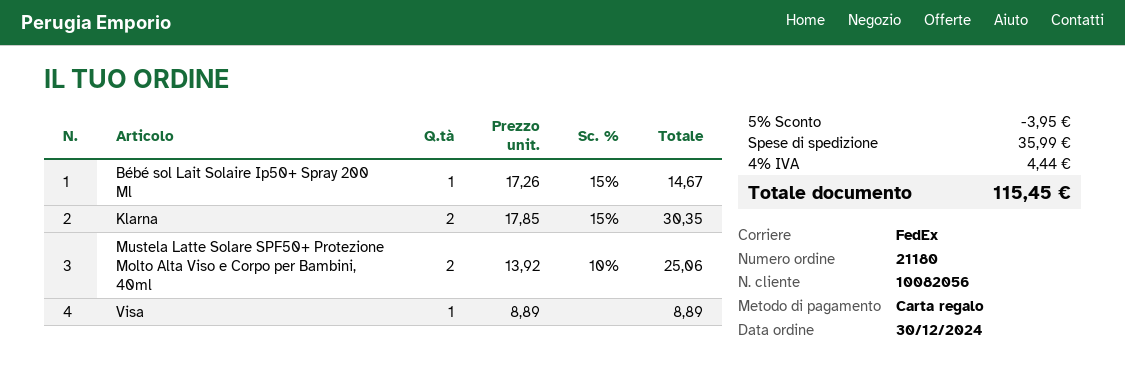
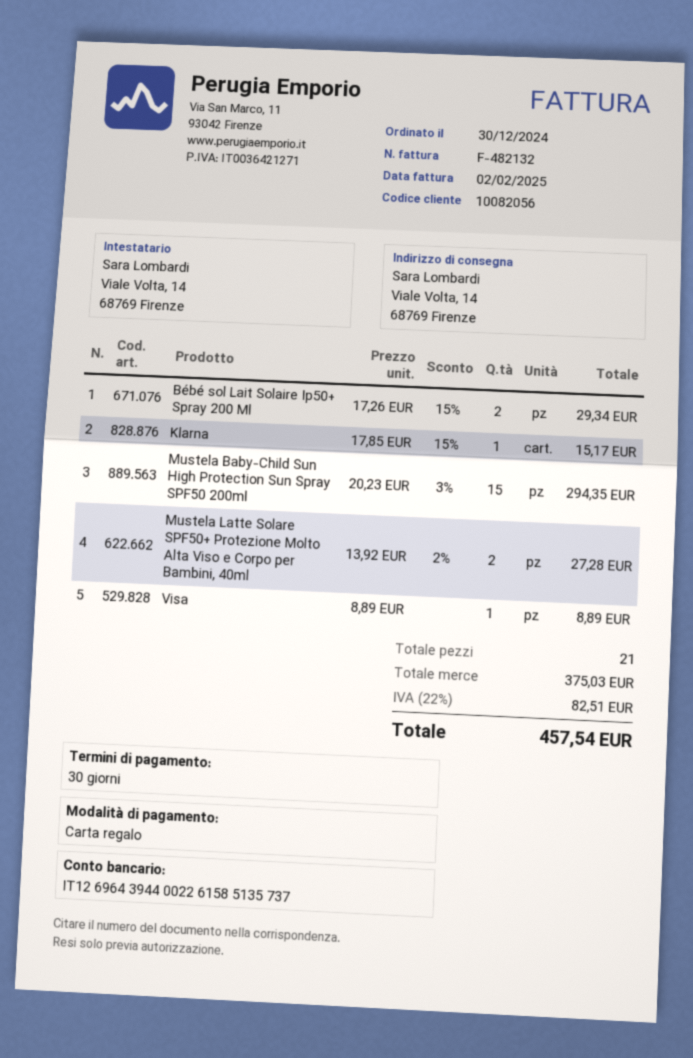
Bébé sol Lait Solaire Ip50+ Spray 200 Ml: 1 x 17.26 - 15% = 14.67 -> 2 x 17.26 - 15% = 29.34
Klarna: 2 x 17.85 - 15% = 30.35 -> 1 x 17.85 - 15% = 15.17
Mustela Latte Solare SPF50+ Protezione Molto Alta Viso e Corpo per Bambini, 40ml: 2 x 13.92 - 10% = 25.06 -> 2 x 13.92 - 2% = 27.28
Mustela Baby-Child Sun High Protection Sun Spray SPF50 200ml: none -> 15 x 20.23 - 3% = 294.35
discount: 5% = 3.95 -> none
shipping: 35.99 -> none
tax: 4% = 4.44 -> 22% = 82.51
total: 115.45 -> 457.54

